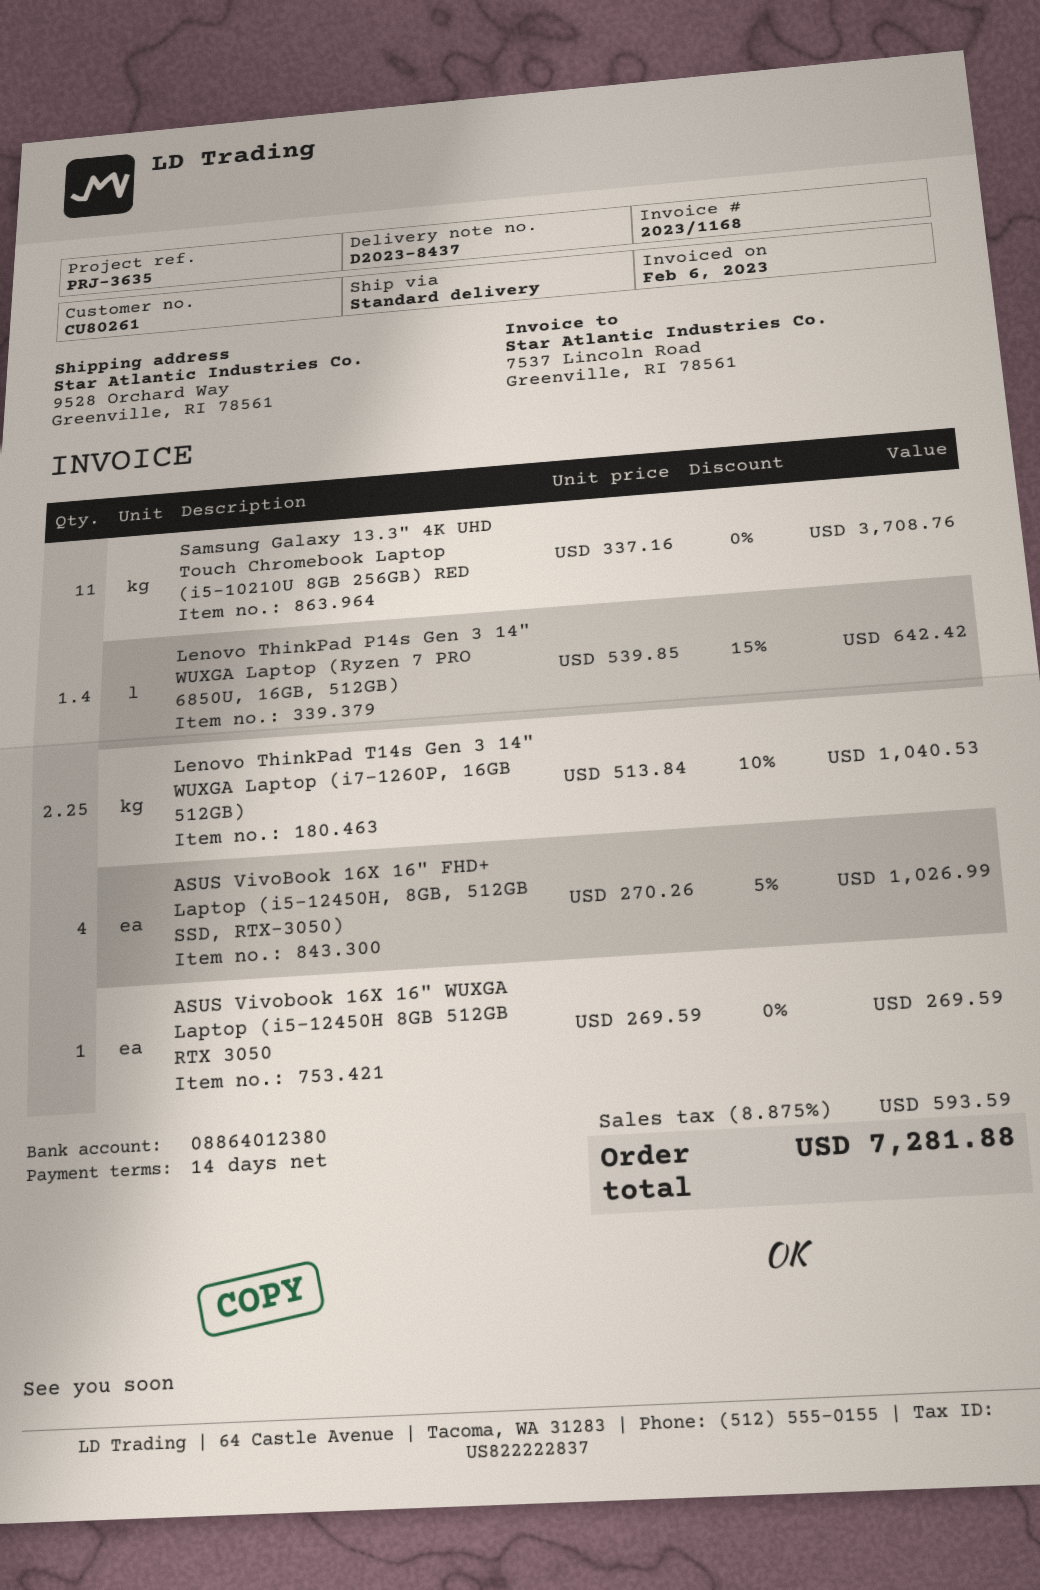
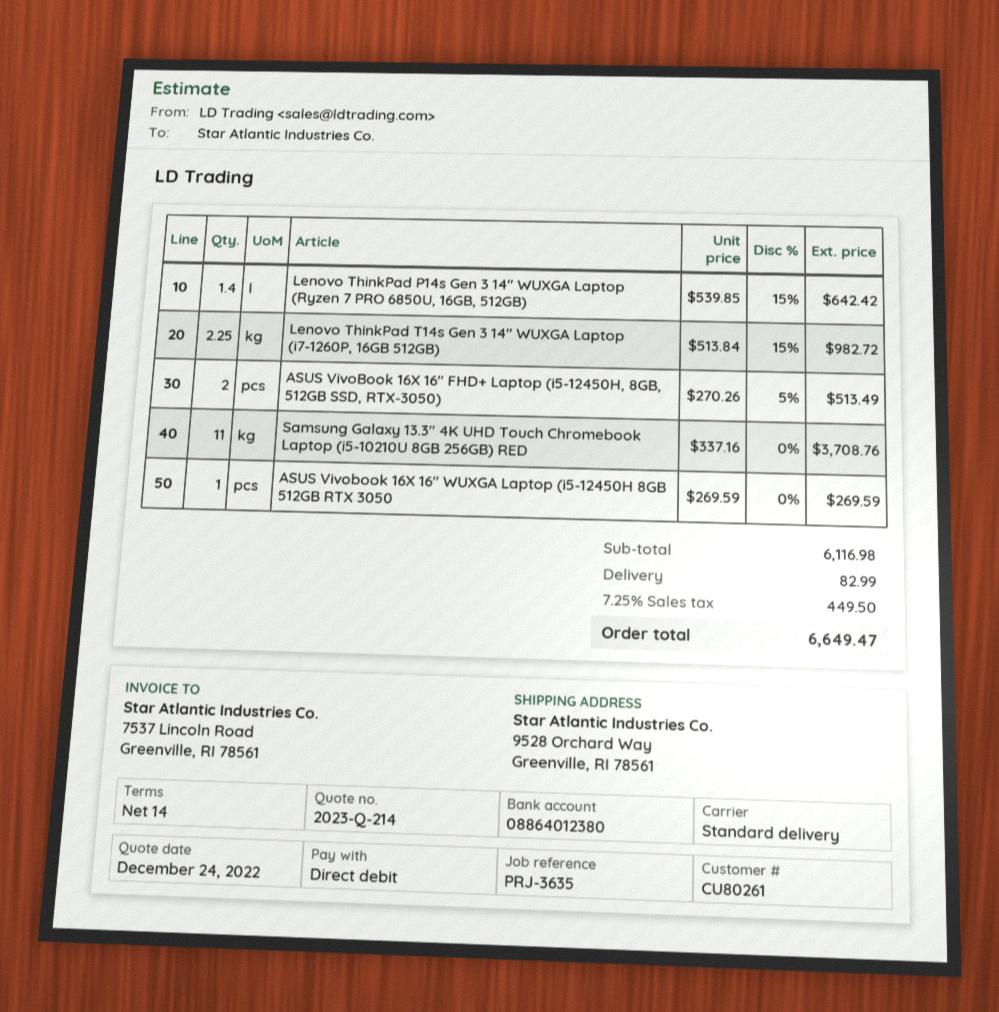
Lenovo ThinkPad T14s Gen 3 14" WUXGA Laptop (i7-1260P, 16GB 512GB): 2.25 x 513.84 - 10% = 1040.53 -> 2.25 x 513.84 - 15% = 982.72
ASUS VivoBook 16X 16" FHD+ Laptop (i5-12450H, 8GB, 512GB SSD, RTX-3050): 4 x 270.26 - 5% = 1026.99 -> 2 x 270.26 - 5% = 513.49
shipping: none -> 82.99
tax: 8.875% = 593.59 -> 7.25% = 449.50
total: 7281.88 -> 6649.47

